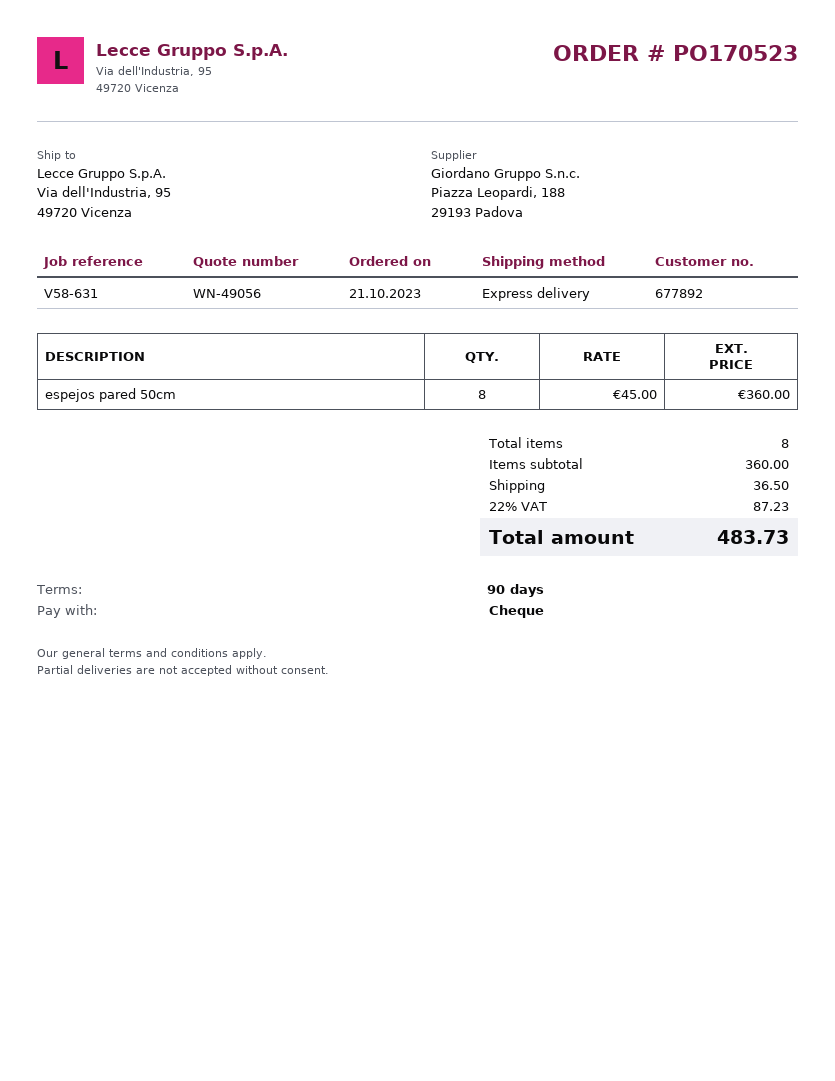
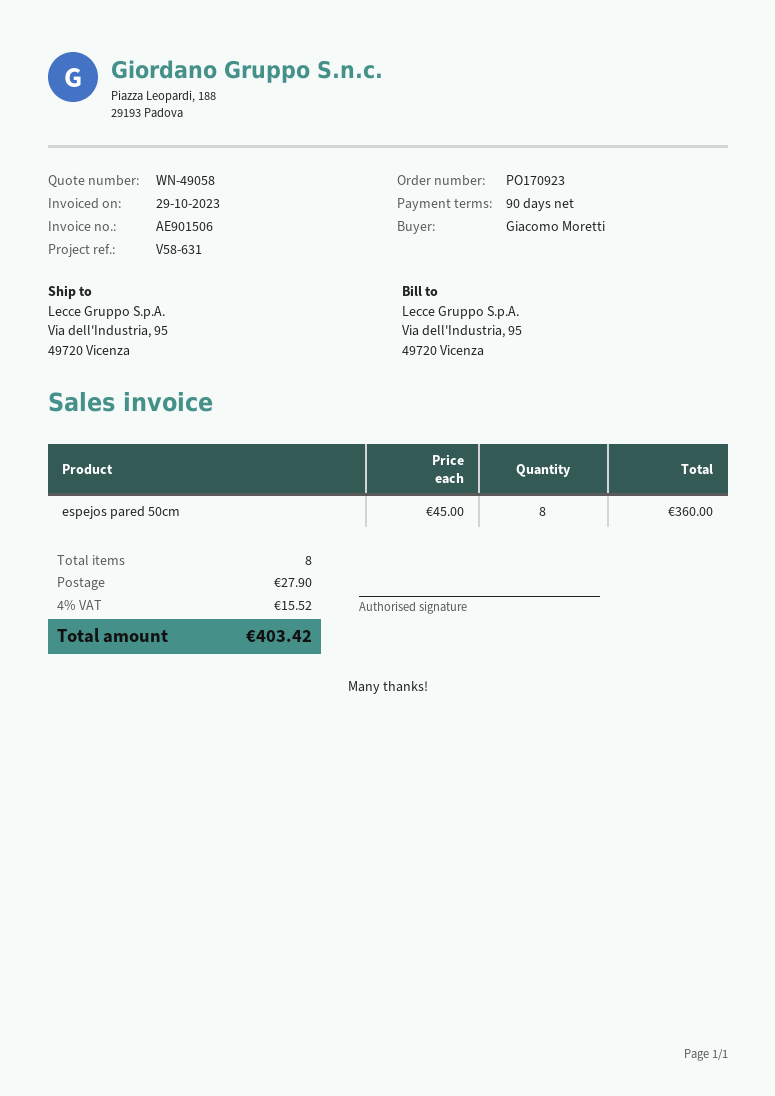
quote number: WN-49056 -> WN-49058
order number: PO170523 -> PO170923
shipping: 36.50 -> 27.90
tax: 22% = 87.23 -> 4% = 15.52
total: 483.73 -> 403.42

